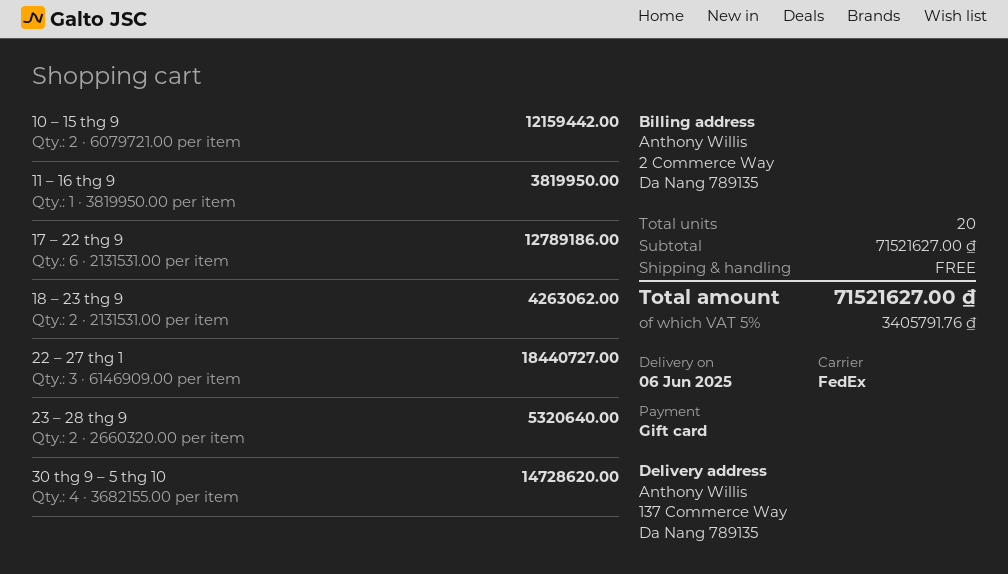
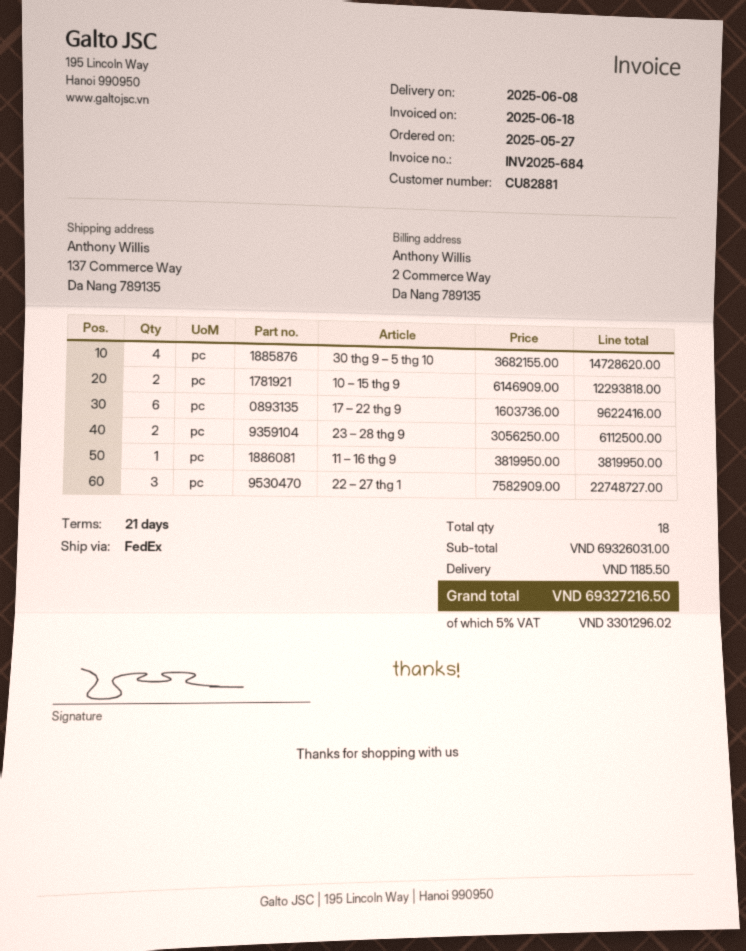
delivery date: 2025-06-06 -> 2025-06-08
10 – 15 thg 9: 2 x 6079721.00 = 12159442.00 -> 2 x 6146909.00 = 12293818.00
17 – 22 thg 9: 6 x 2131531.00 = 12789186.00 -> 6 x 1603736.00 = 9622416.00
18 – 23 thg 9: 2 x 2131531.00 = 4263062.00 -> none
22 – 27 thg 1: 3 x 6146909.00 = 18440727.00 -> 3 x 7582909.00 = 22748727.00
23 – 28 thg 9: 2 x 2660320.00 = 5320640.00 -> 2 x 3056250.00 = 6112500.00
total quantity: 20 -> 18
subtotal: 71521627.00 -> 69326031.00
shipping: 0.00 -> 1185.50
tax: 5% = 3405791.76 -> 5% = 3301296.02
total: 71521627.00 -> 69327216.50

